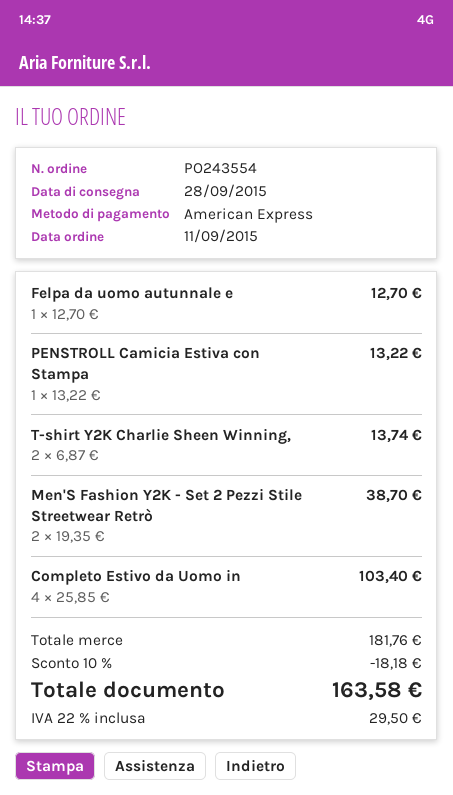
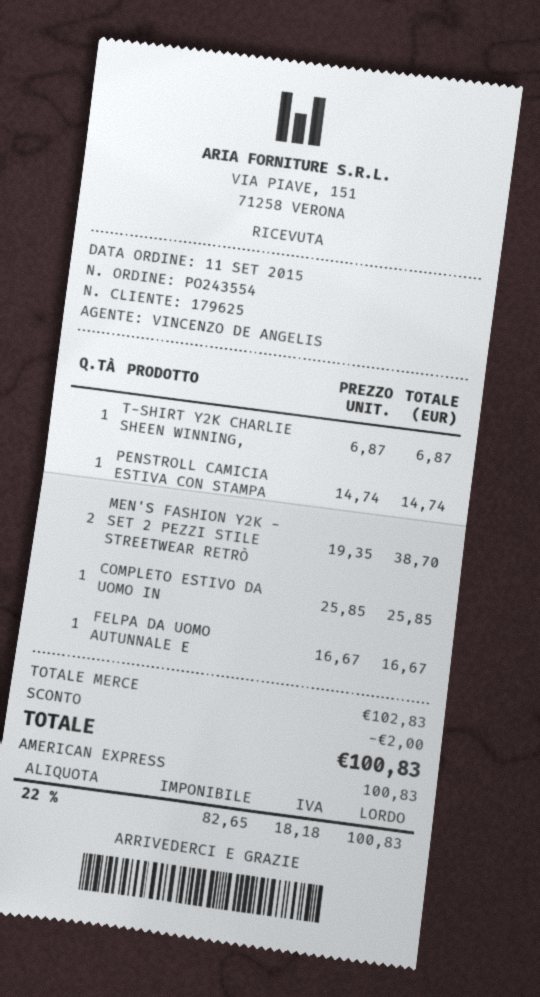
Felpa da uomo autunnale e: 1 x 12.70 = 12.70 -> 1 x 16.67 = 16.67
PENSTROLL Camicia Estiva con Stampa: 1 x 13.22 = 13.22 -> 1 x 14.74 = 14.74
T-shirt Y2K Charlie Sheen Winning,: 2 x 6.87 = 13.74 -> 1 x 6.87 = 6.87
Completo Estivo da Uomo in: 4 x 25.85 = 103.40 -> 1 x 25.85 = 25.85
subtotal: 181.76 -> 102.83
discount: 18.18 -> 2.00
tax: 22% = 29.50 -> 22% = 18.18
total: 163.58 -> 100.83

